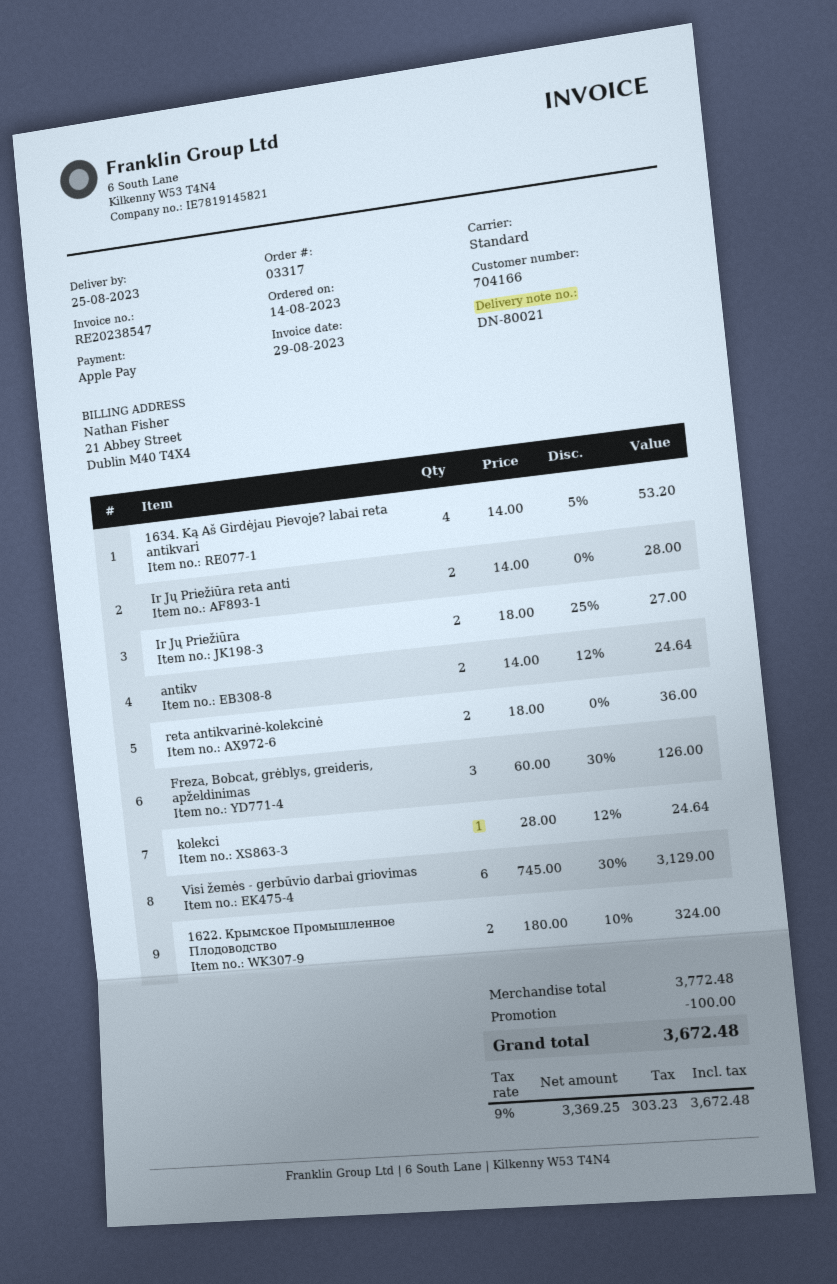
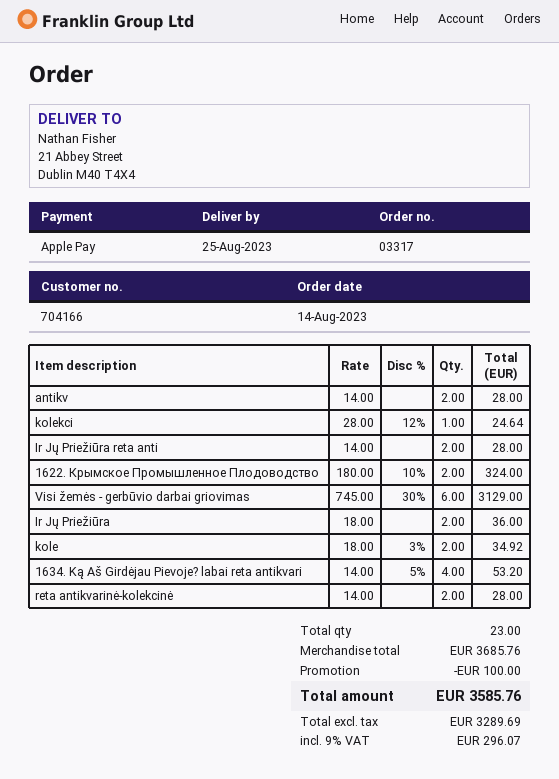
Ir Jų Priežiūra: 2 x 18.00 - 25% = 27.00 -> 2 x 18.00 = 36.00
antikv: 2 x 14.00 - 12% = 24.64 -> 2 x 14.00 = 28.00
reta antikvarinė-kolekcinė: 2 x 18.00 = 36.00 -> 2 x 14.00 = 28.00
Freza, Bobcat, grėblys, greideris, apželdinimas: 3 x 60.00 - 30% = 126.00 -> none
kole: none -> 2 x 18.00 - 3% = 34.92
subtotal: 3772.48 -> 3685.76
net: 3369.25 -> 3289.69
tax: 9% = 303.23 -> 9% = 296.07
total: 3672.48 -> 3585.76

